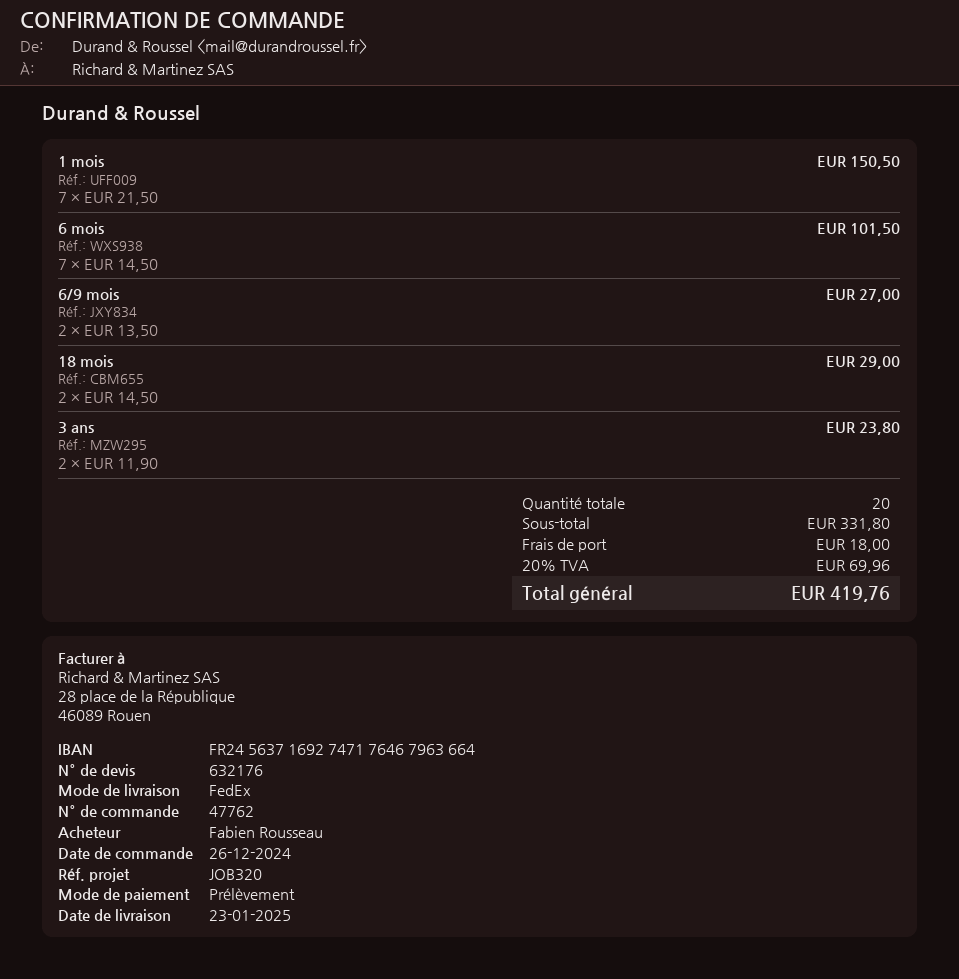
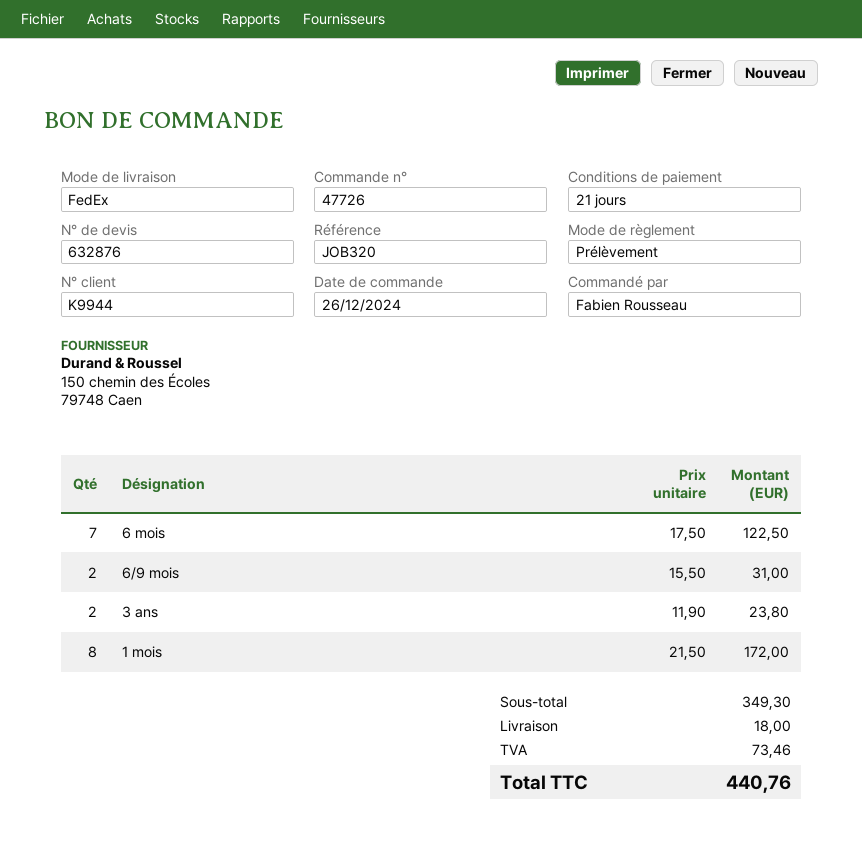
quote number: 632176 -> 632876
order number: 47762 -> 47726
1 mois: 7 x 21.50 = 150.50 -> 8 x 21.50 = 172.00
6 mois: 7 x 14.50 = 101.50 -> 7 x 17.50 = 122.50
6/9 mois: 2 x 13.50 = 27.00 -> 2 x 15.50 = 31.00
18 mois: 2 x 14.50 = 29.00 -> none
subtotal: 331.80 -> 349.30
tax: 69.96 -> 73.46
total: 419.76 -> 440.76

